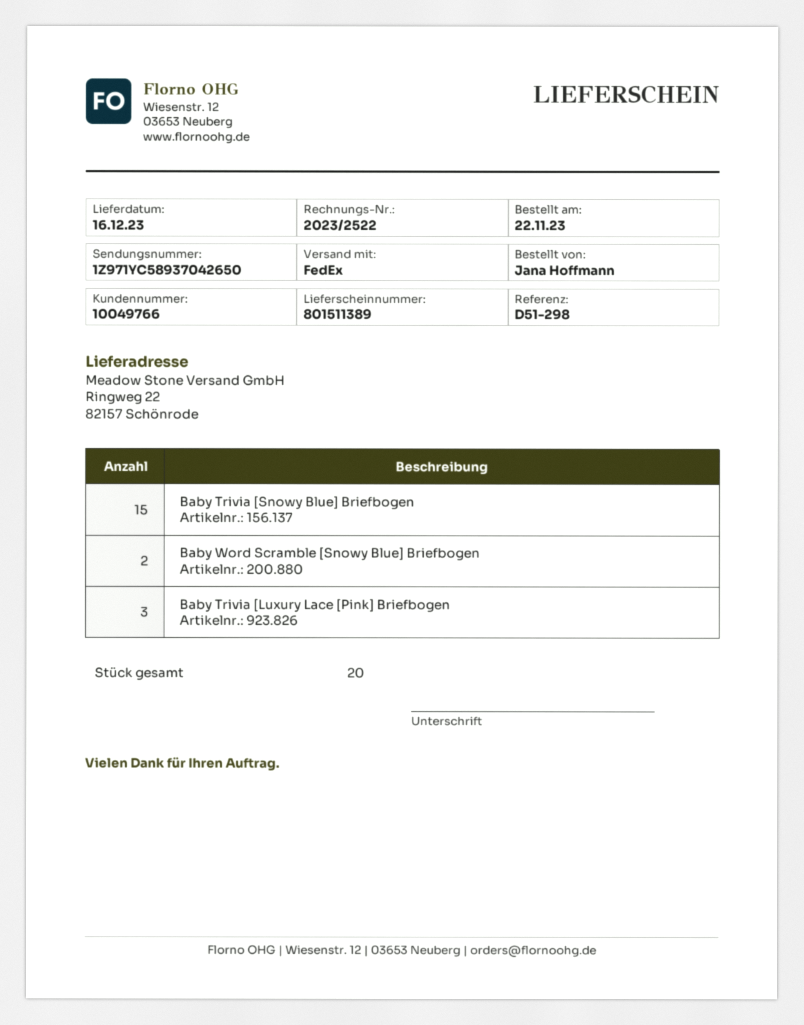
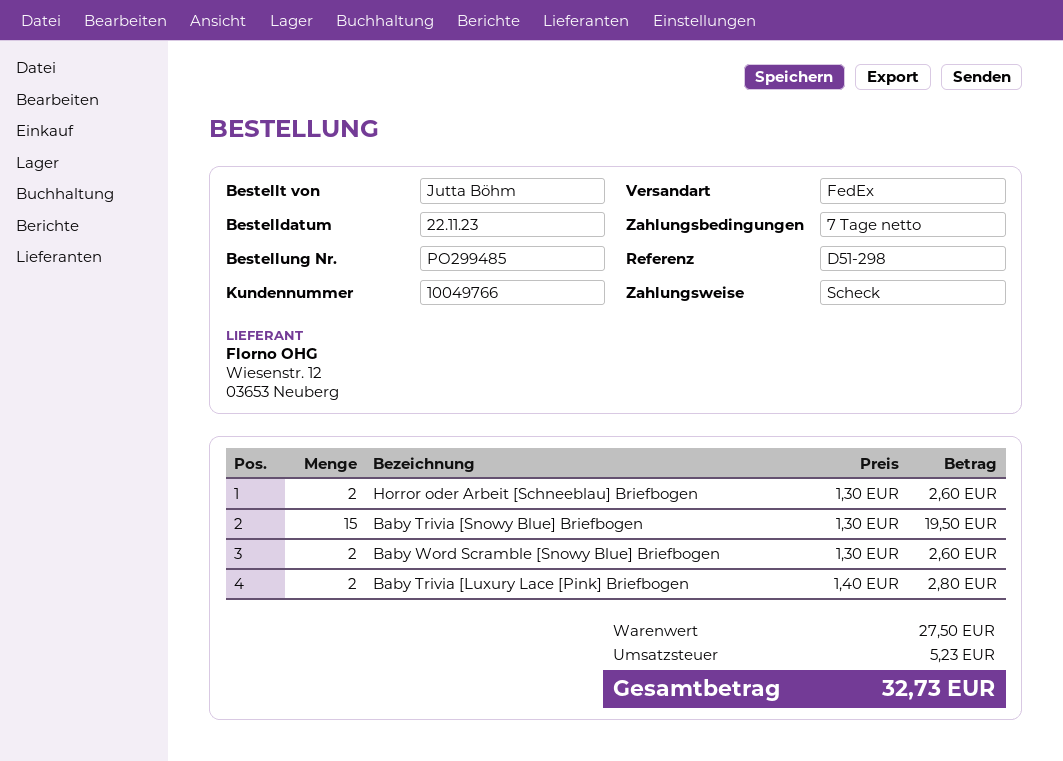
ordered by: Jana Hoffmann -> Jutta Böhm
Baby Trivia [Luxury Lace [Pink] Briefbogen: 3 -> 2
Horror oder Arbeit [Schneeblau] Briefbogen: none -> 2

